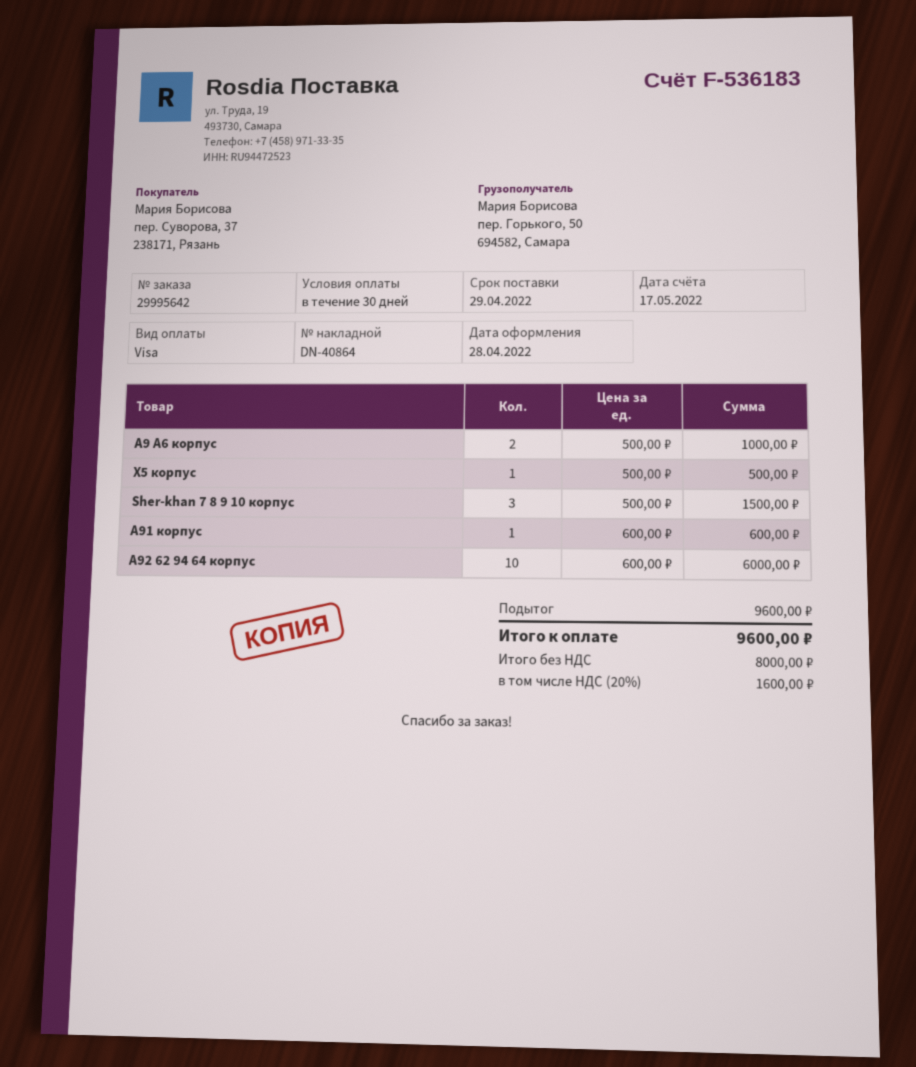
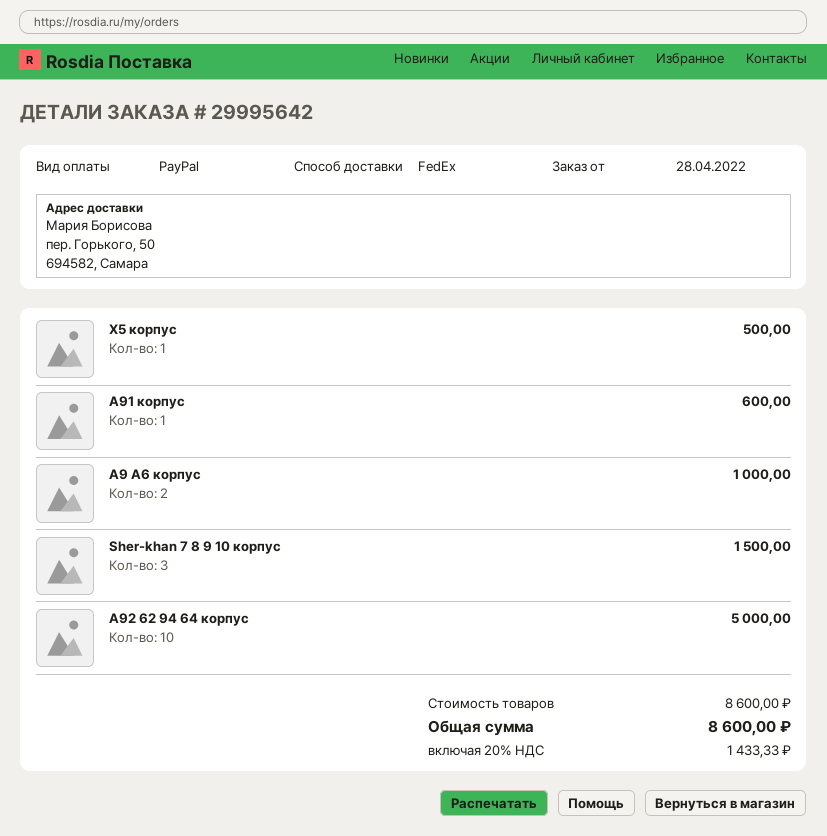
payment method: Visa -> PayPal
A92 62 94 64 корпус: 10 for 6000.00 -> 10 for 5000.00
subtotal: 9600.00 -> 8600.00
tax: 20% = 1600.00 -> 20% = 1433.33
total: 9600.00 -> 8600.00

